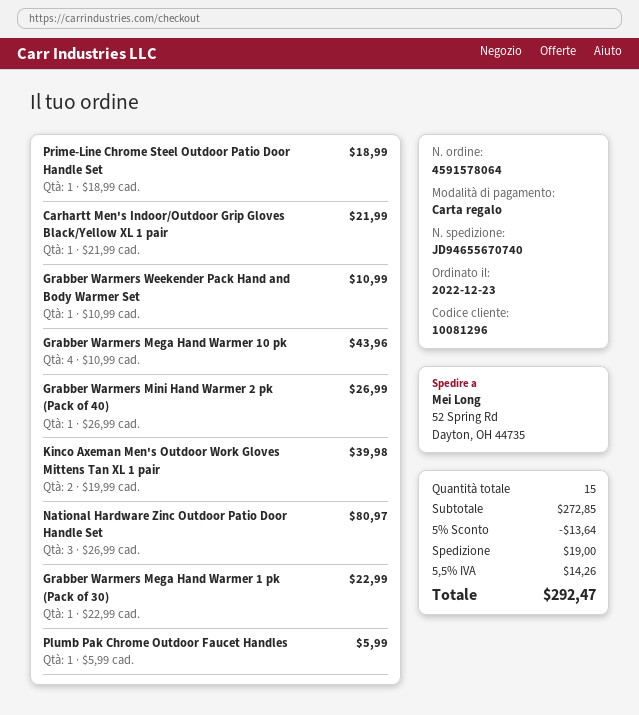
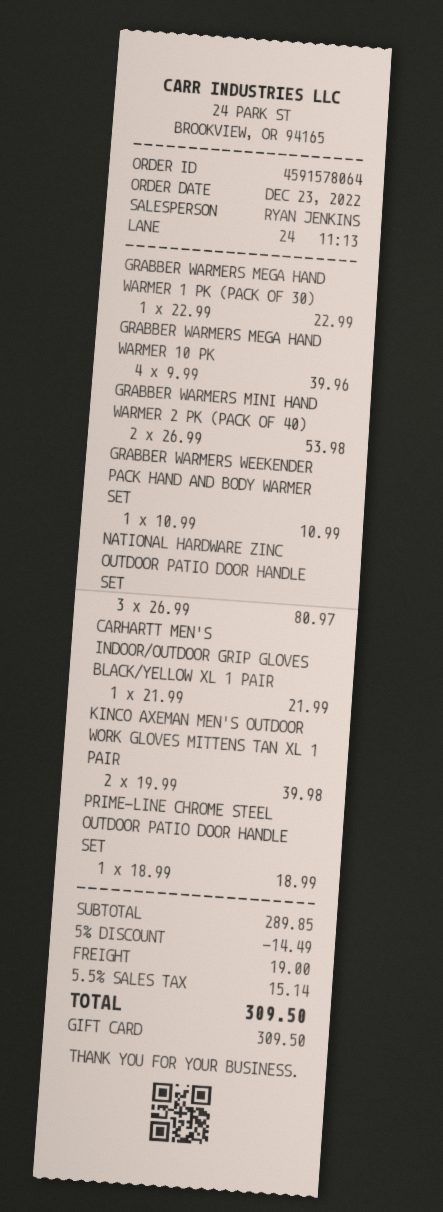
Grabber Warmers Mega Hand Warmer 10 pk: 4 x 10.99 = 43.96 -> 4 x 9.99 = 39.96
Grabber Warmers Mini Hand Warmer 2 pk (Pack of 40): 1 x 26.99 = 26.99 -> 2 x 26.99 = 53.98
Plumb Pak Chrome Outdoor Faucet Handles: 1 x 5.99 = 5.99 -> none
subtotal: 272.85 -> 289.85
discount: 5% = 13.64 -> 5% = 14.49
tax: 5.5% = 14.26 -> 5.5% = 15.14
total: 292.47 -> 309.50

